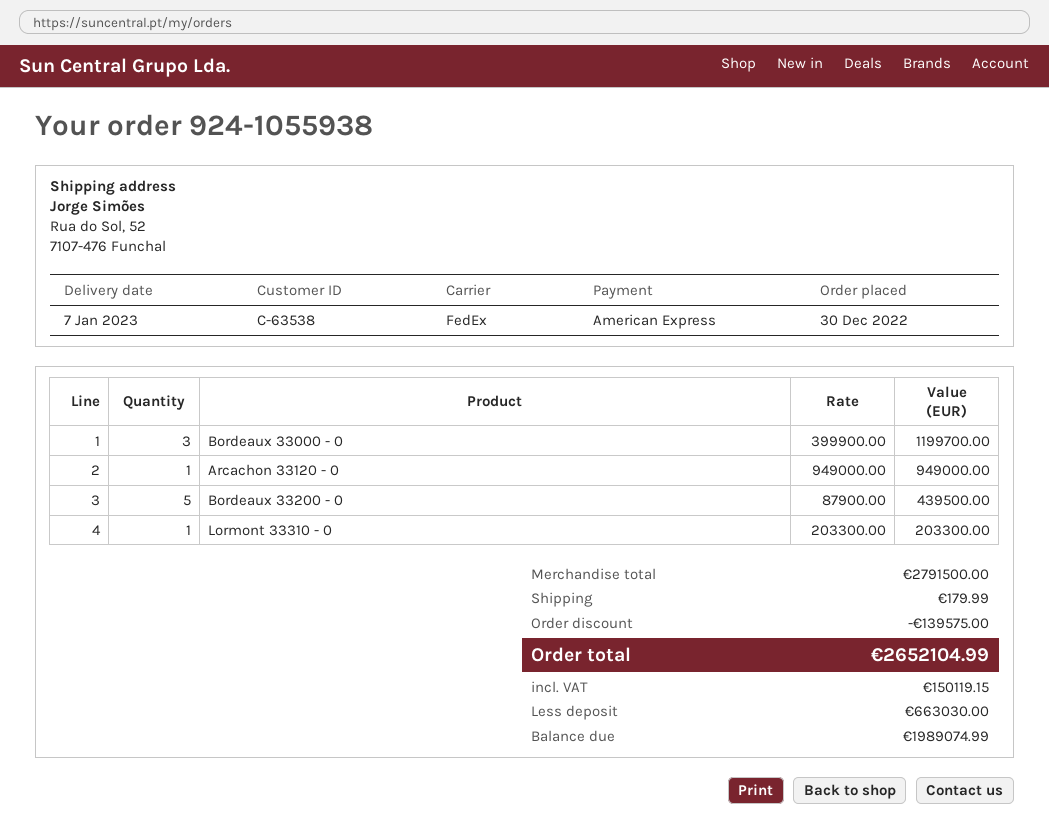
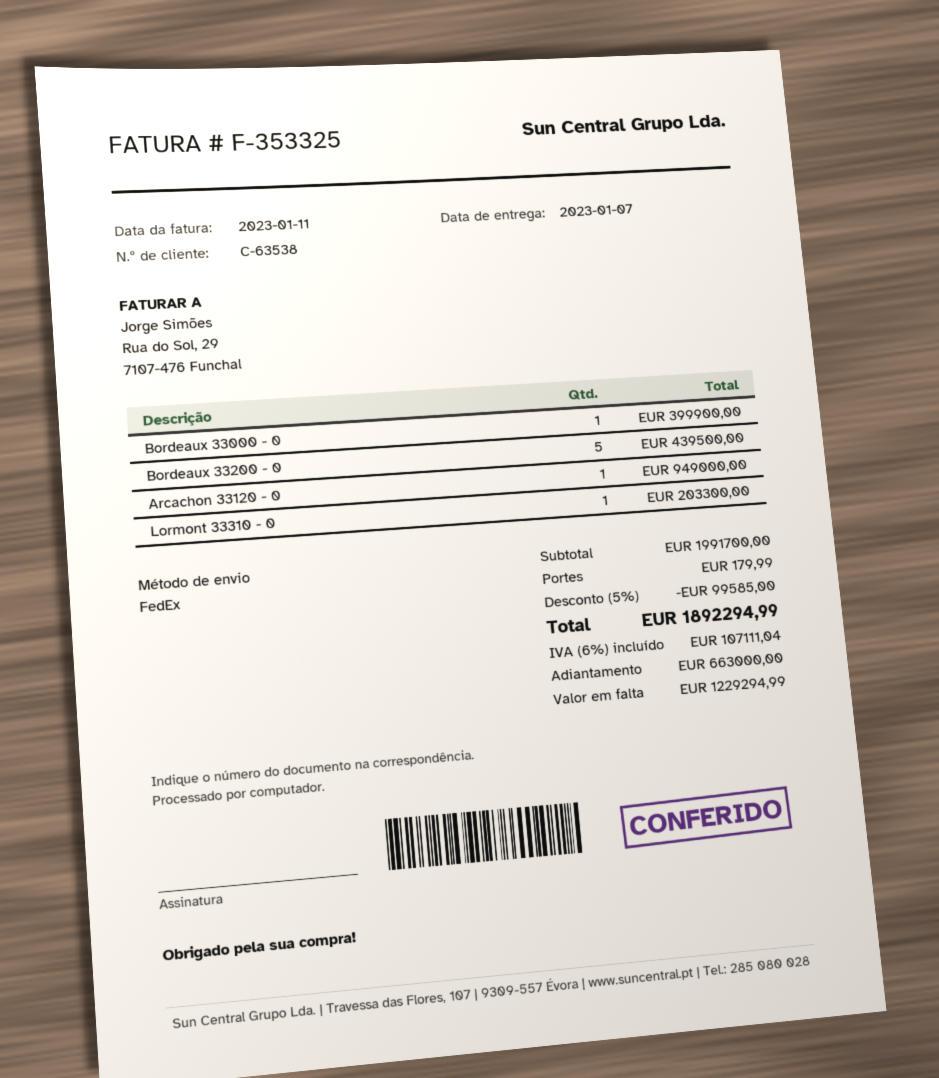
Bordeaux 33000 - 0: 3 for 1199700.00 -> 1 for 399900.00
subtotal: 2791500.00 -> 1991700.00
discount: 139575.00 -> 99585.00
tax: 150119.15 -> 107111.04
total: 2652104.99 -> 1892294.99
deposit: 663030.00 -> 663000.00
balance: 1989074.99 -> 1229294.99

